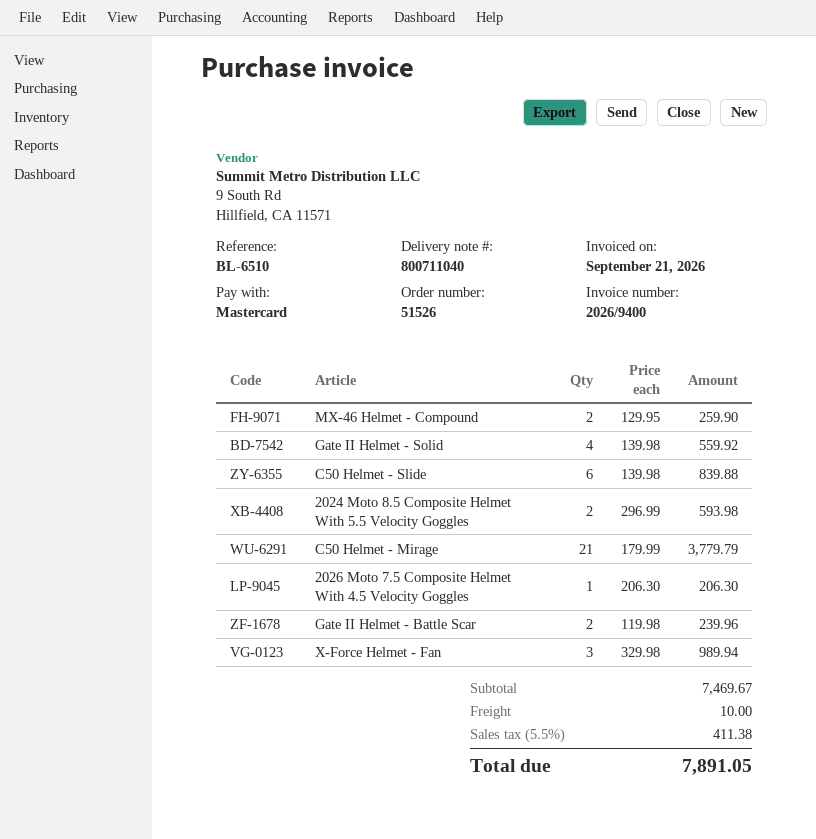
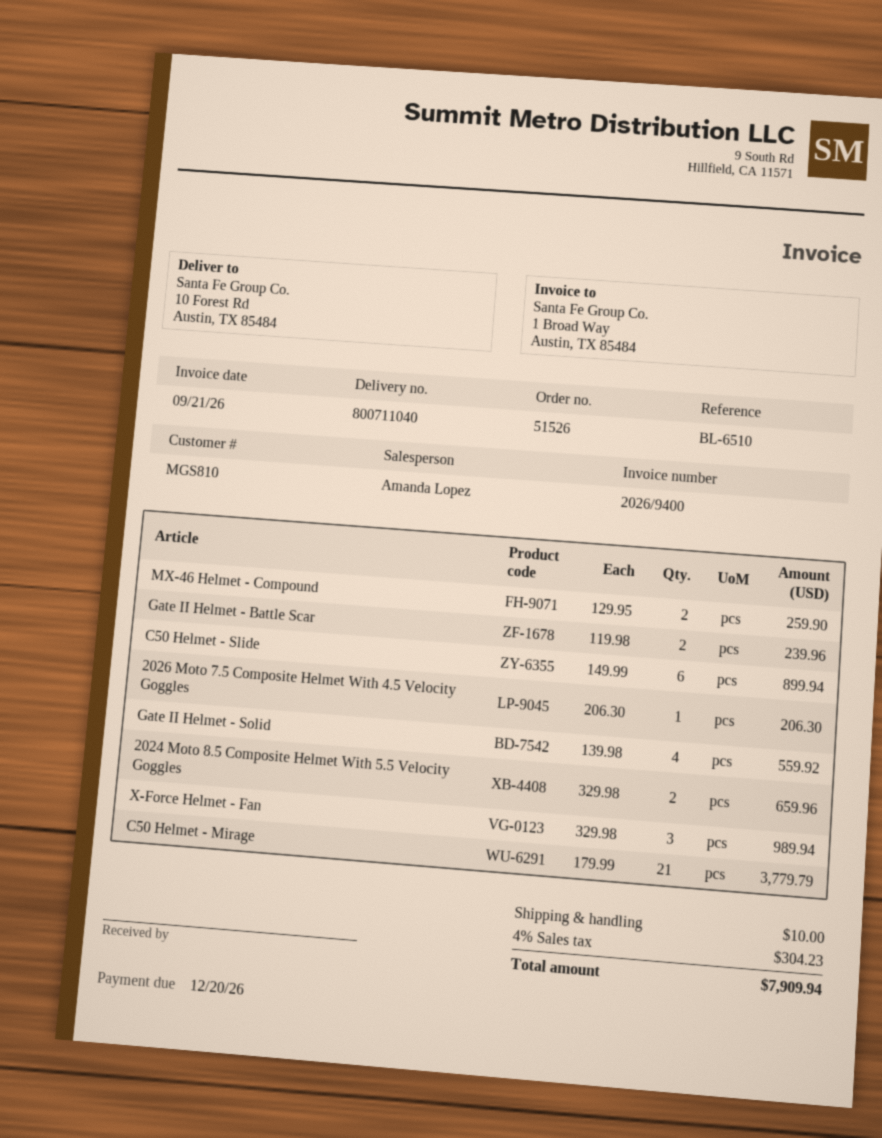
C50 Helmet - Slide: 6 x 139.98 = 839.88 -> 6 x 149.99 = 899.94
2024 Moto 8.5 Composite Helmet With 5.5 Velocity Goggles: 2 x 296.99 = 593.98 -> 2 x 329.98 = 659.96
tax: 5.5% = 411.38 -> 4% = 304.23
total: 7891.05 -> 7909.94

